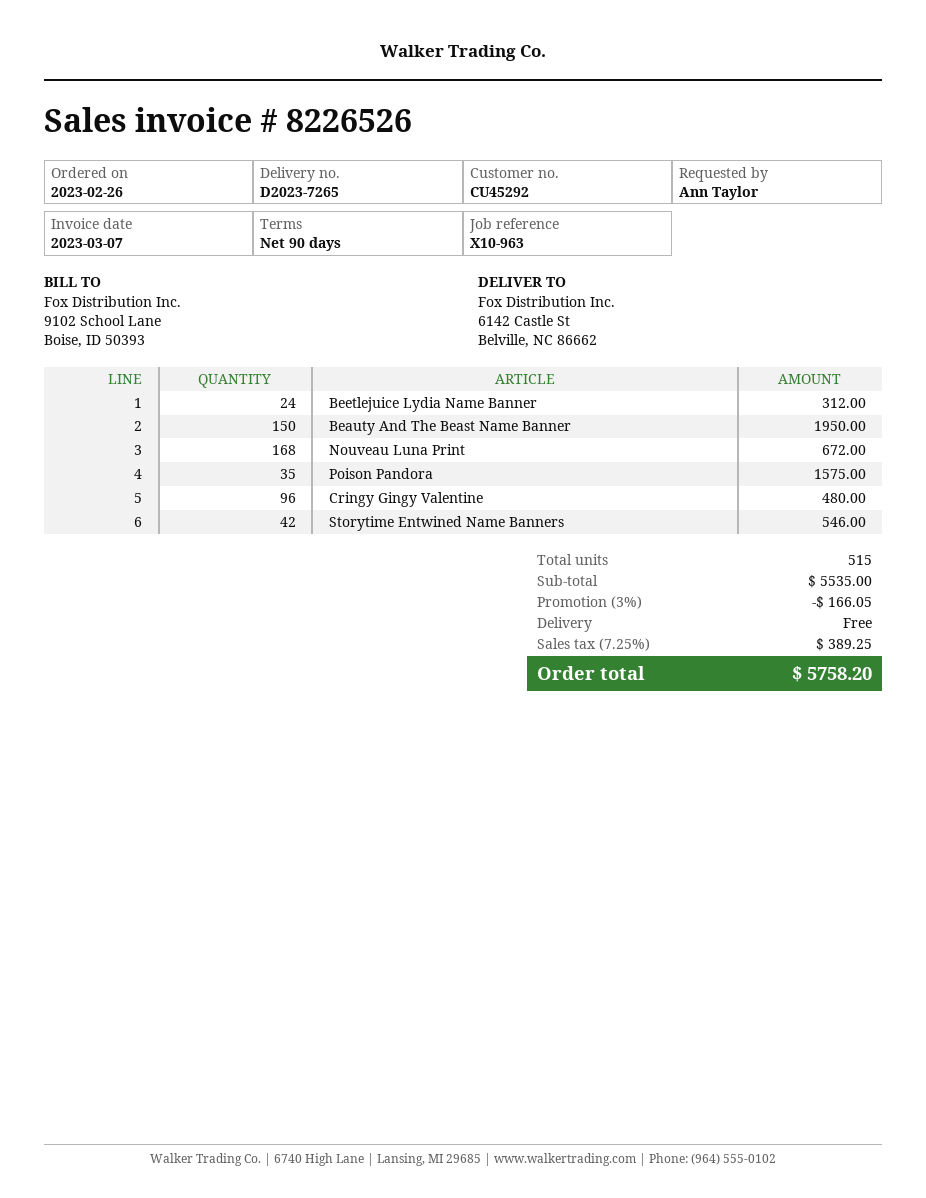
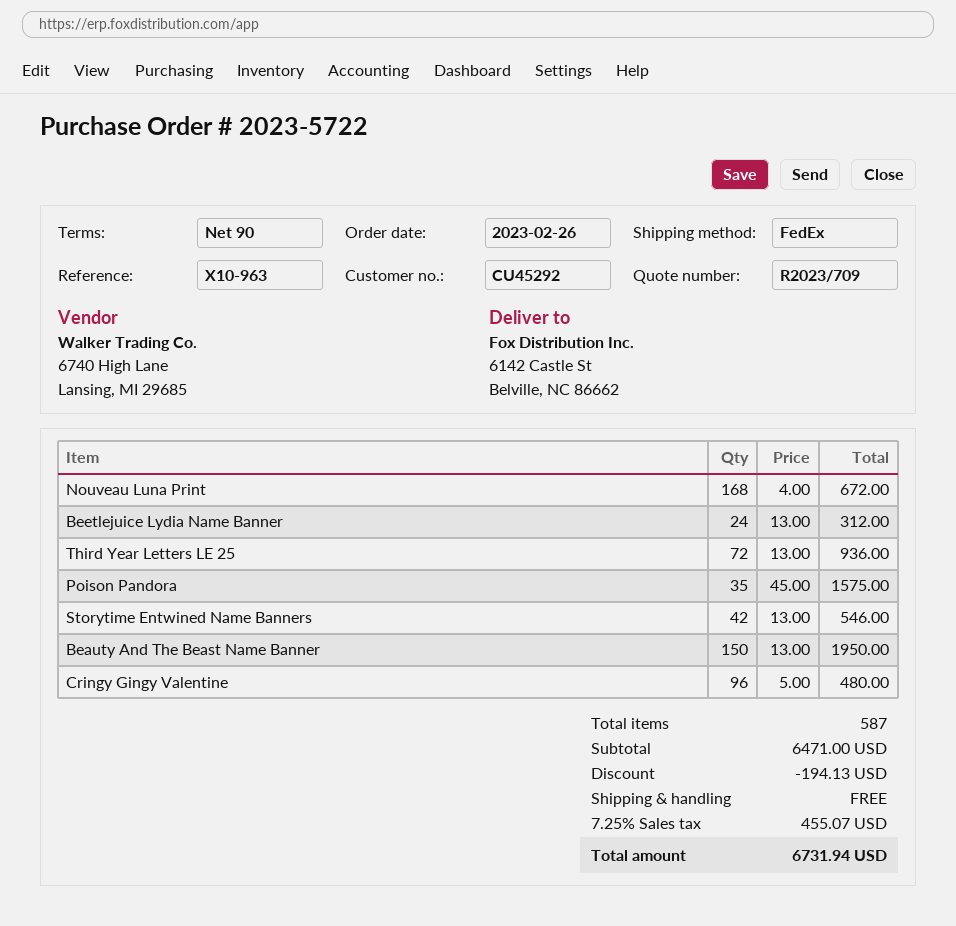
Third Year Letters LE 25: none -> 72 for 936.00
total quantity: 515 -> 587
subtotal: 5535.00 -> 6471.00
discount: 166.05 -> 194.13
tax: 7.25% = 389.25 -> 7.25% = 455.07
total: 5758.20 -> 6731.94

